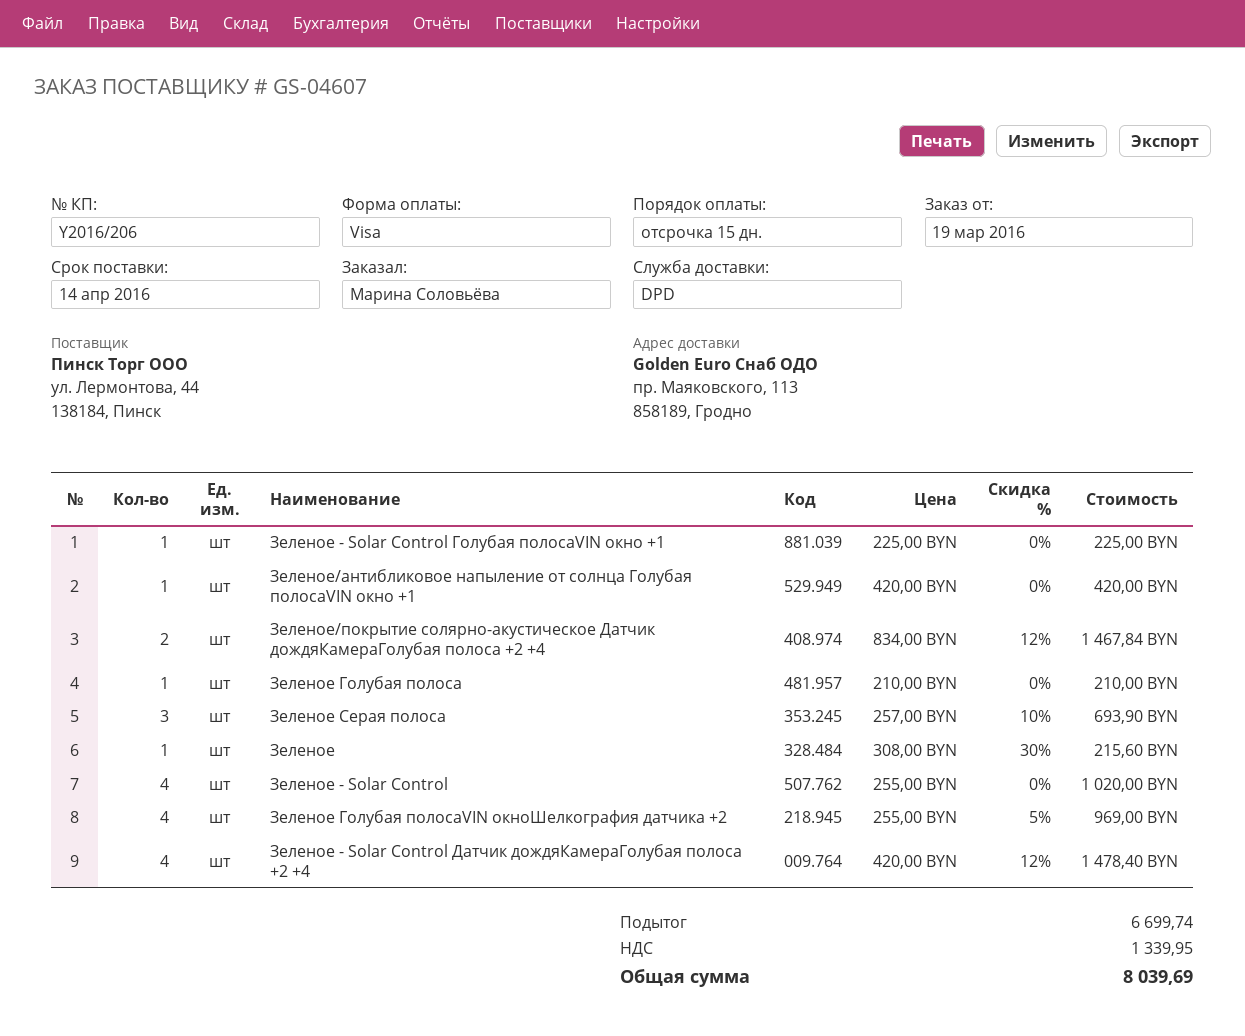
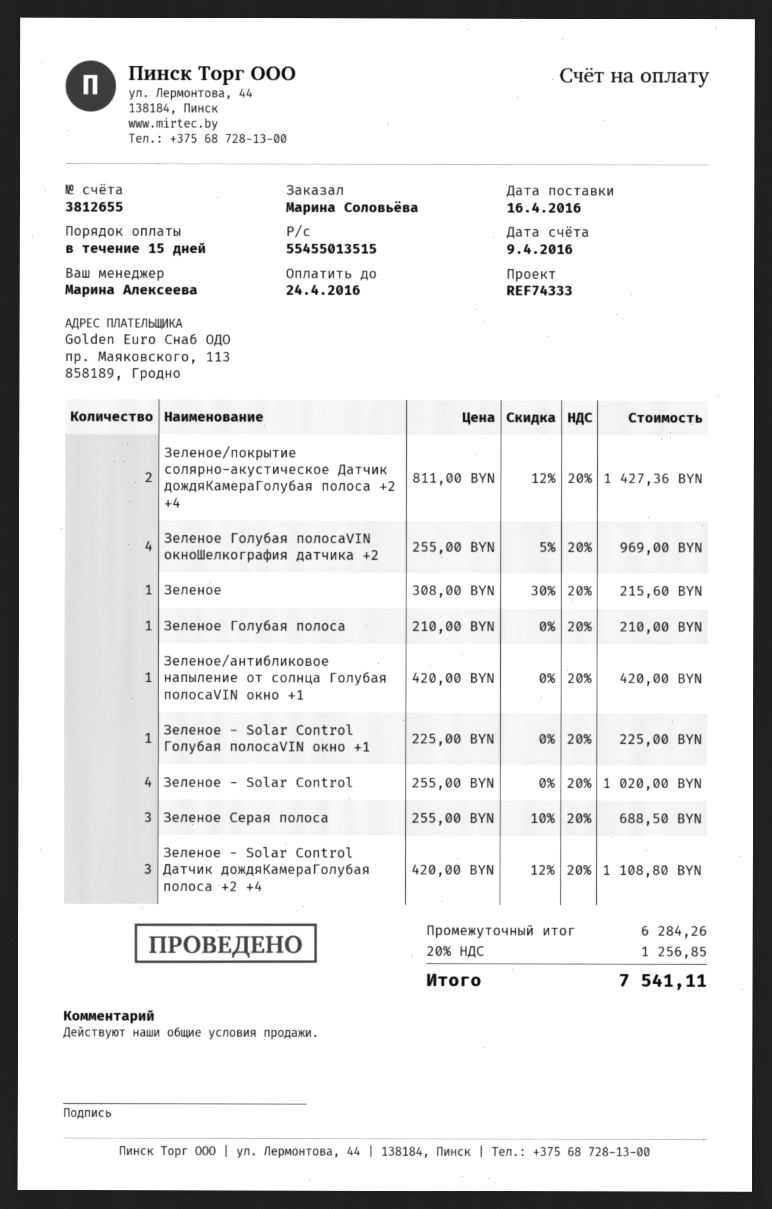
delivery date: 2016-04-14 -> 2016-04-16
Зеленое/покрытие солярно-акустическое Датчик дождяКамераГолубая полоса +2 +4: 2 x 834.00 - 12% = 1467.84 -> 2 x 811.00 - 12% = 1427.36
Зеленое Серая полоса: 3 x 257.00 - 10% = 693.90 -> 3 x 255.00 - 10% = 688.50
Зеленое - Solar Control Датчик дождяКамераГолубая полоса +2 +4: 4 x 420.00 - 12% = 1478.40 -> 3 x 420.00 - 12% = 1108.80
subtotal: 6699.74 -> 6284.26
tax: 1339.95 -> 1256.85
total: 8039.69 -> 7541.11

